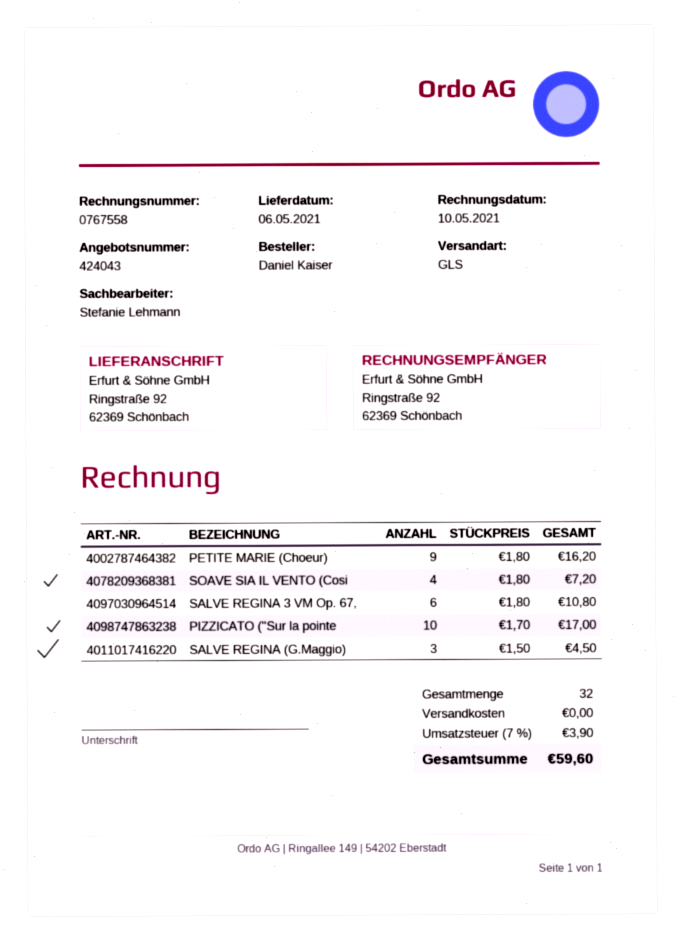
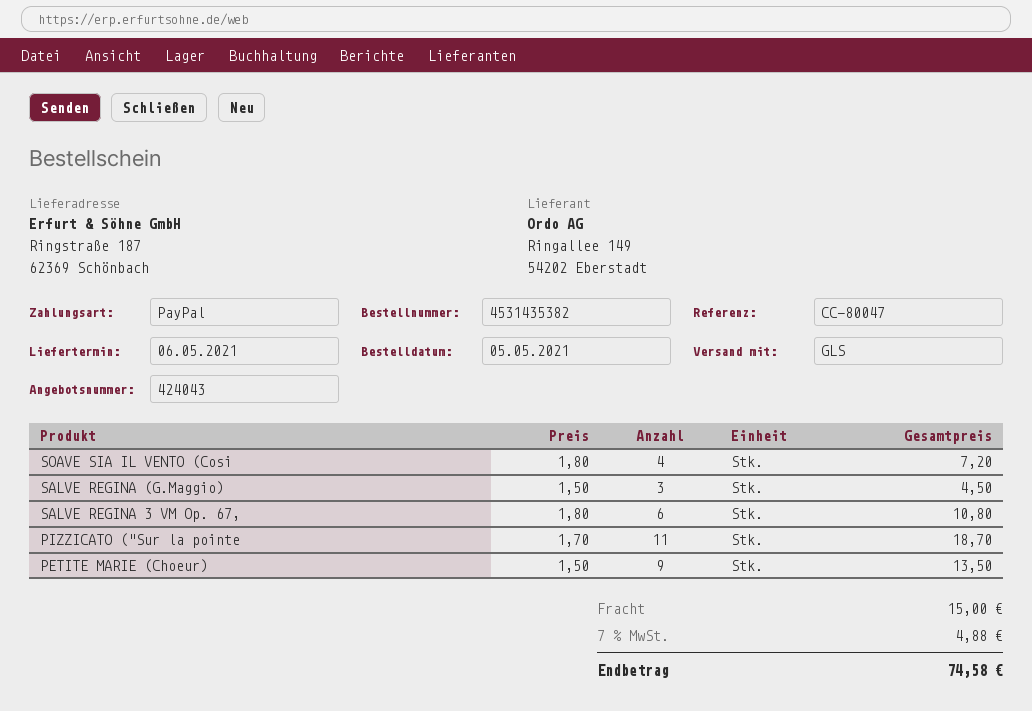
ship to: Ringstraße 92, 62369 Schönbach -> Ringstraße 187, 62369 Schönbach
PETITE MARIE (Choeur): 9 x 1.80 = 16.20 -> 9 x 1.50 = 13.50
PIZZICATO ("Sur la pointe: 10 x 1.70 = 17.00 -> 11 x 1.70 = 18.70
shipping: 0.00 -> 15.00
tax: 7% = 3.90 -> 7% = 4.88
total: 59.60 -> 74.58

